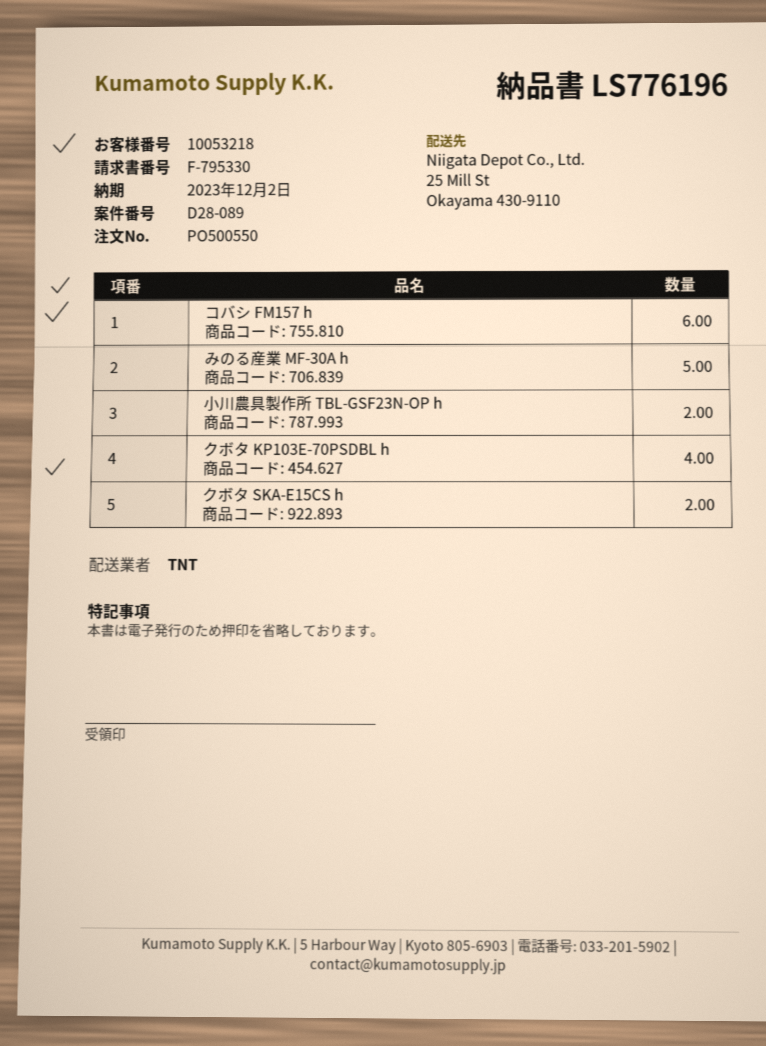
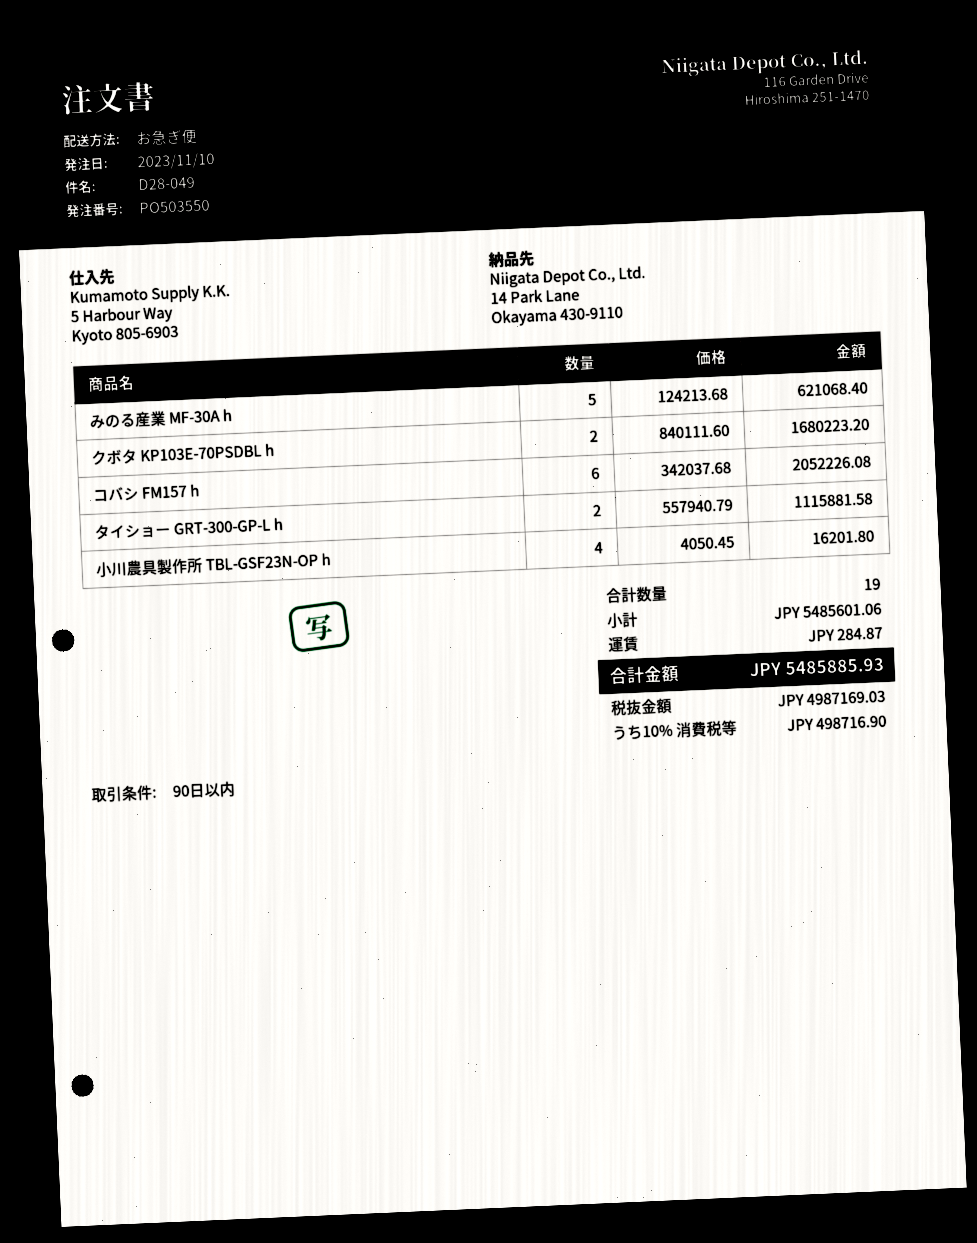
order number: PO500550 -> PO503550
reference: D28-089 -> D28-049
shipping method: TNT -> express
ship to: 25 Mill St, Okayama 430-9110 -> 14 Park Lane, Okayama 430-9110
小川農具製作所 TBL-GSF23N-OP h: 2 -> 4
クボタ KP103E-70PSDBL h: 4 -> 2
クボタ SKA-E15CS h: 2 -> none
タイショー GRT-300-GP-L h: none -> 2

